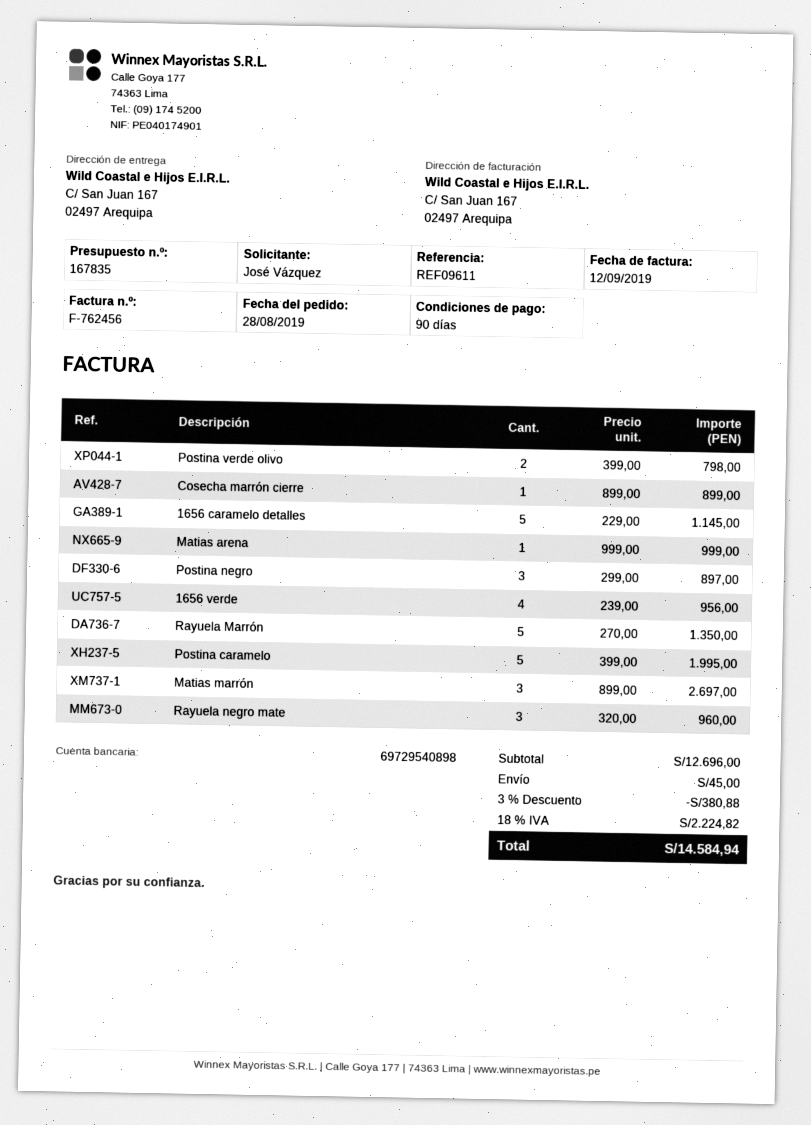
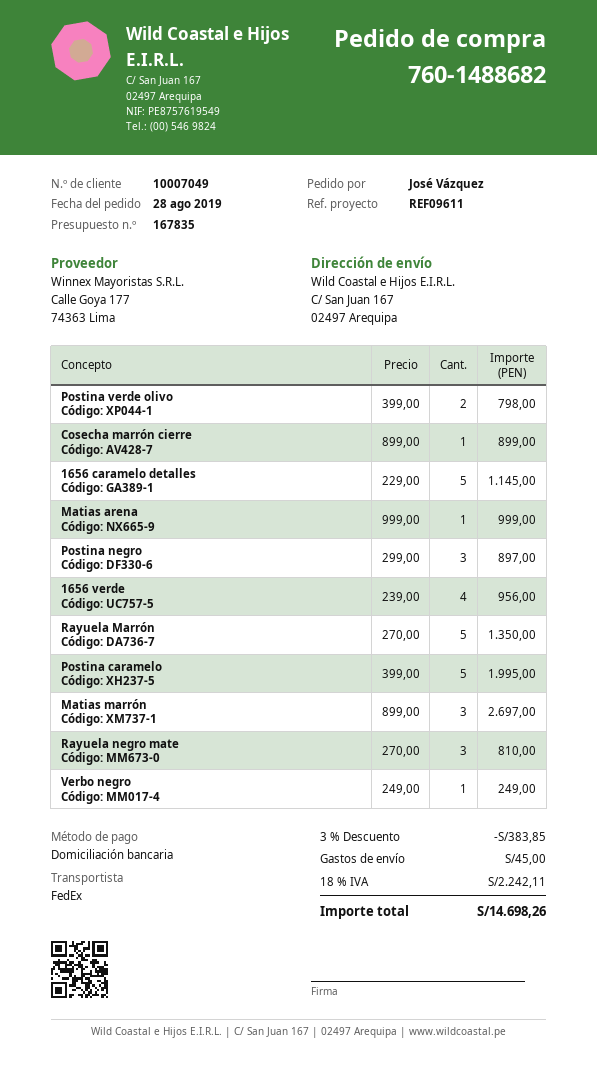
Rayuela negro mate: 3 x 320.00 = 960.00 -> 3 x 270.00 = 810.00
Verbo negro: none -> 1 x 249.00 = 249.00
discount: 3% = 380.88 -> 3% = 383.85
tax: 18% = 2224.82 -> 18% = 2242.11
total: 14584.94 -> 14698.26

